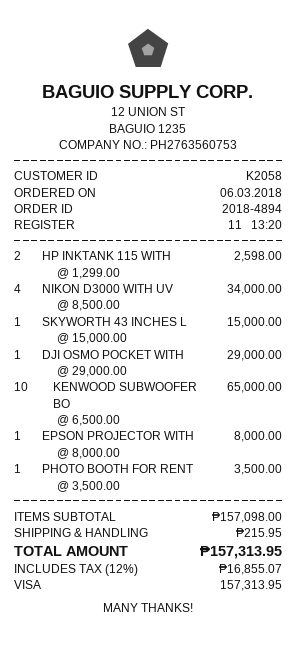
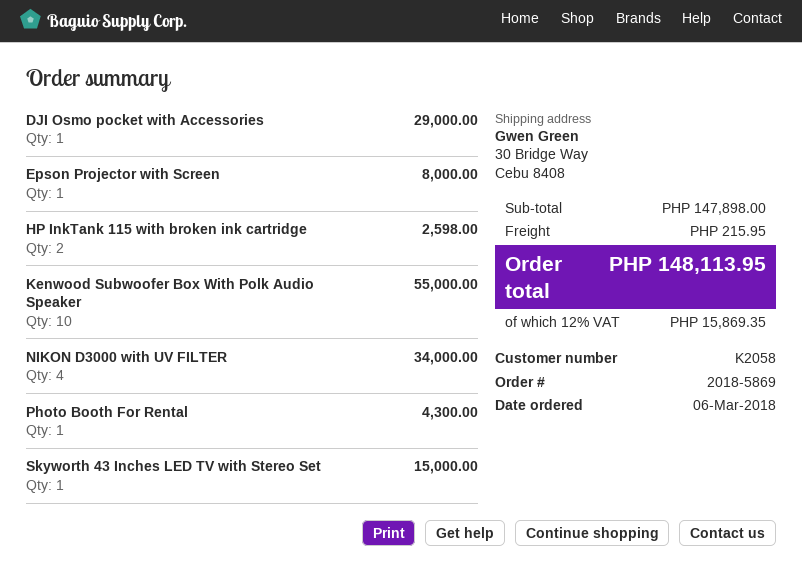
order number: 2018-4894 -> 2018-5869
KENWOOD SUBWOOFER BO: 10 for 65000.00 -> 10 for 55000.00
PHOTO BOOTH FOR RENT: 1 for 3500.00 -> 1 for 4300.00
subtotal: 157098.00 -> 147898.00
tax: 12% = 16855.07 -> 12% = 15869.35
total: 157313.95 -> 148113.95

